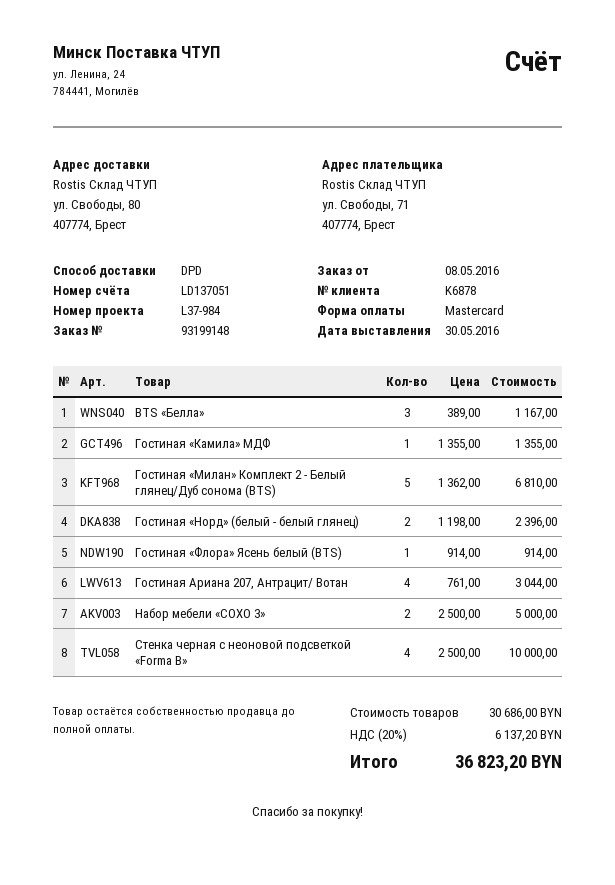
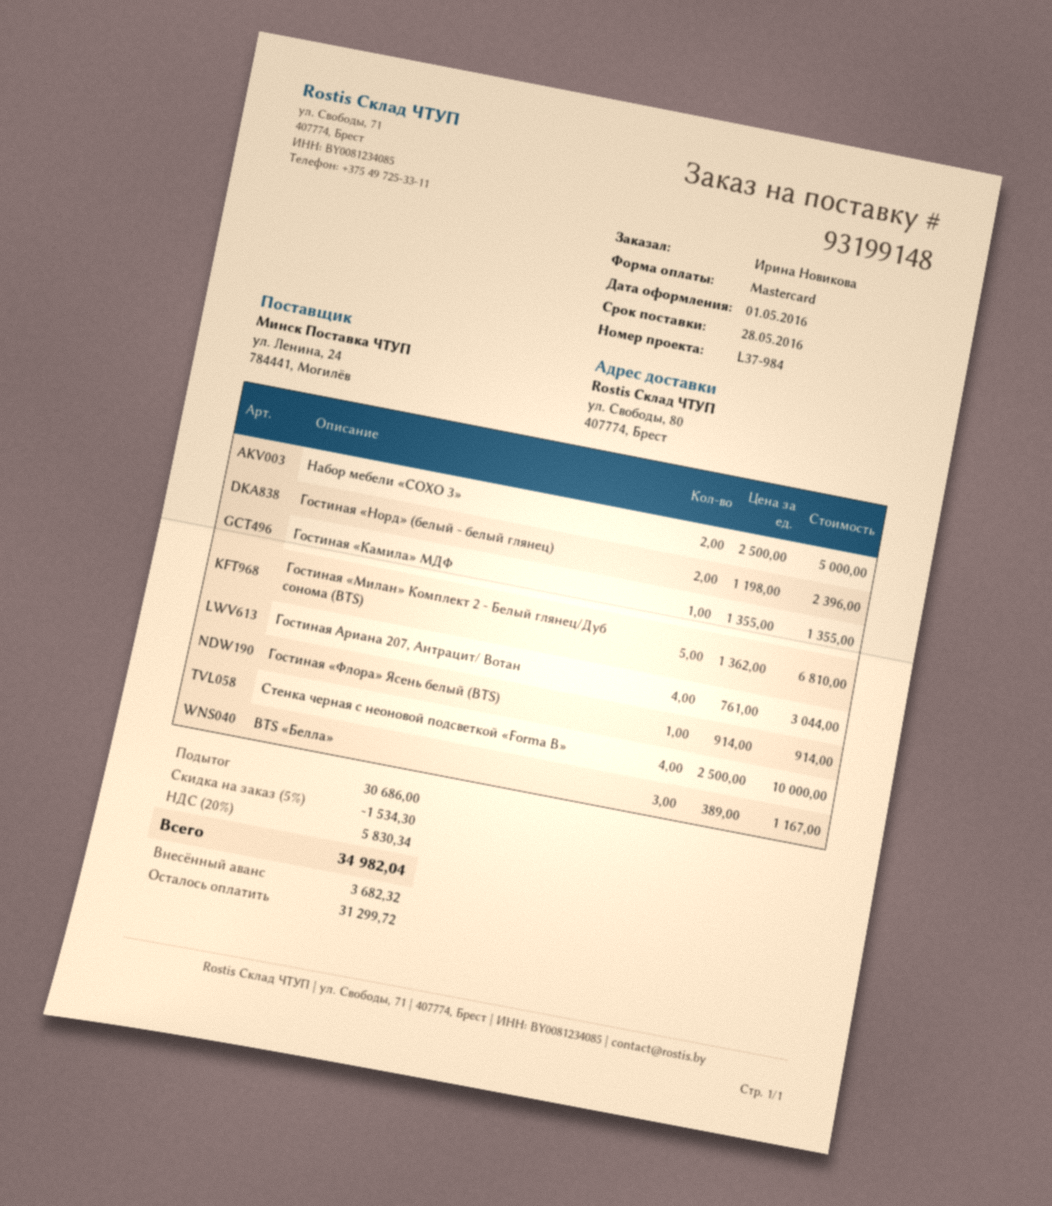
order date: 2016-05-08 -> 2016-05-01
discount: none -> 5% = 1534.30
tax: 20% = 6137.20 -> 20% = 5830.34
total: 36823.20 -> 34982.04

